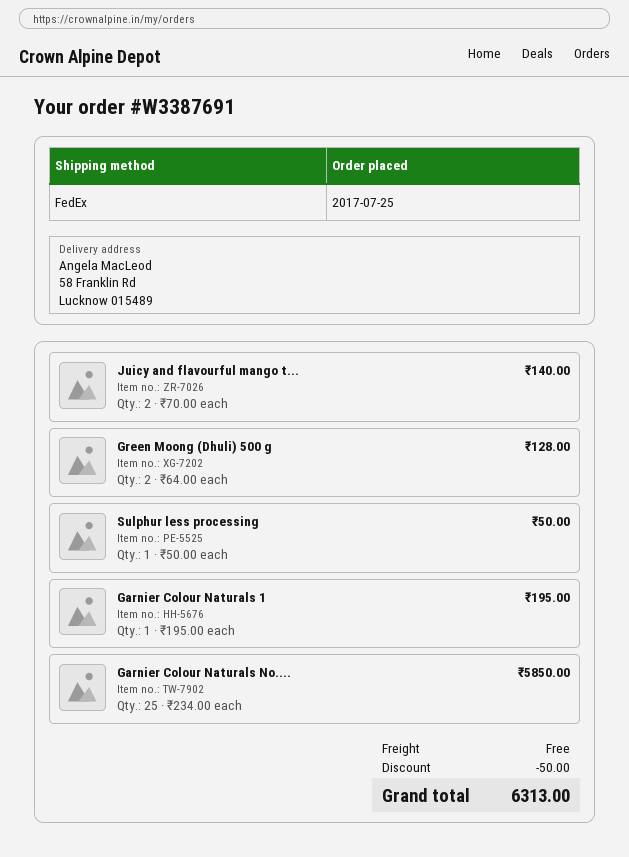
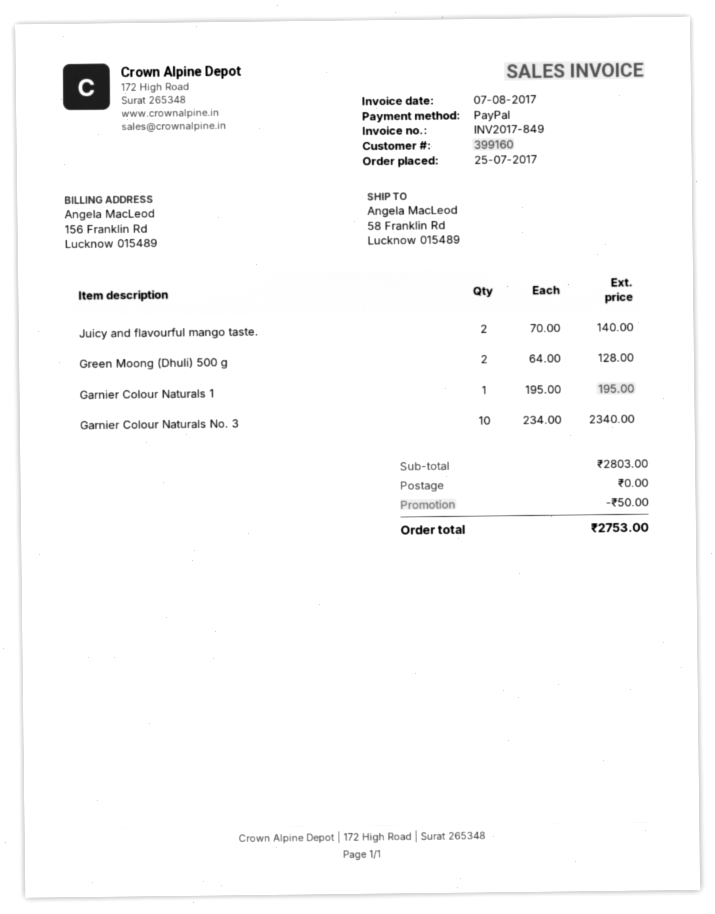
Sulphur less processing: 1 x 50.00 = 50.00 -> none
Garnier Colour Naturals No....: 25 x 234.00 = 5850.00 -> 10 x 234.00 = 2340.00
total: 6313.00 -> 2753.00

